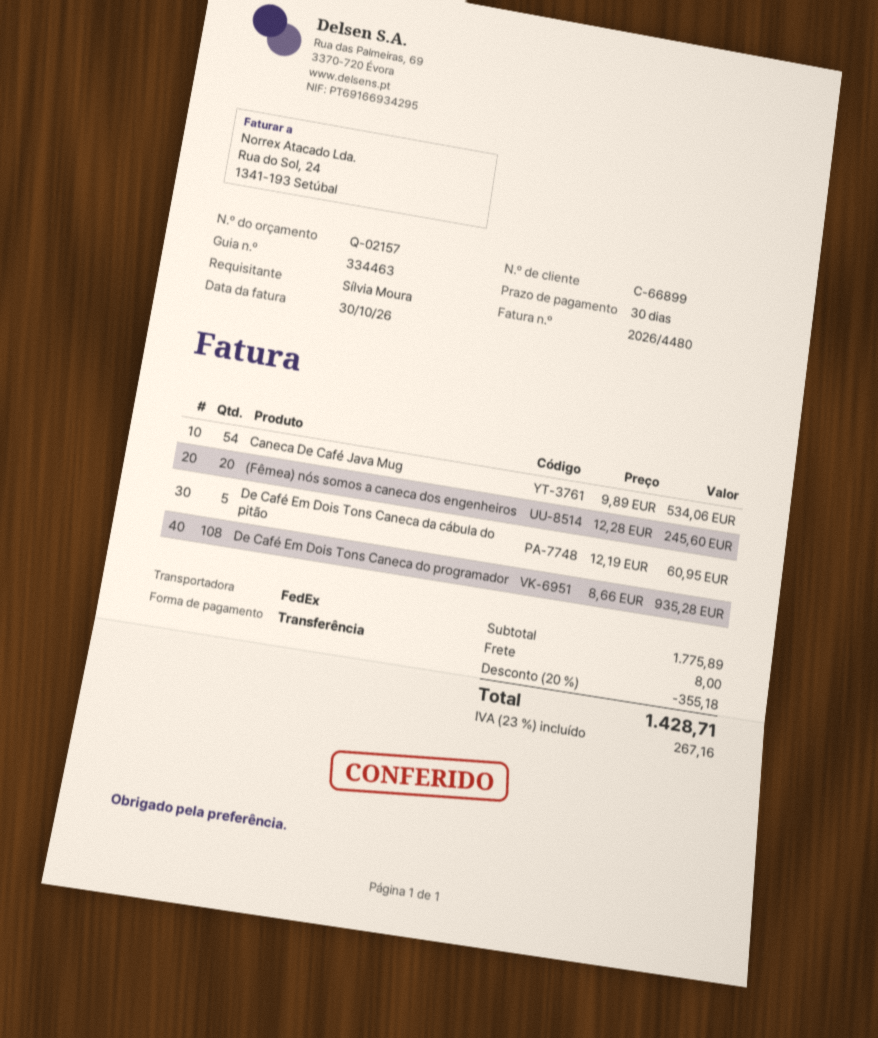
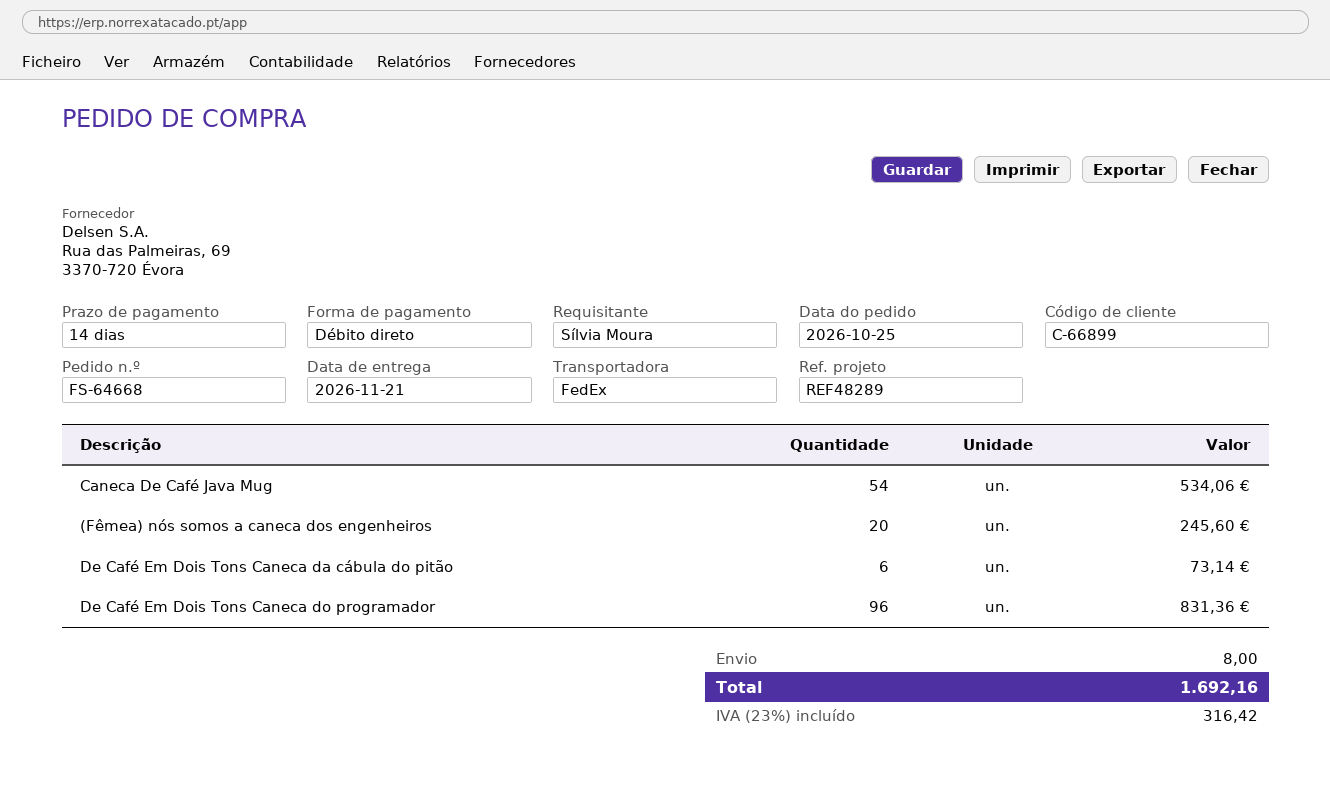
payment terms: 30 days -> 14 days
payment method: bank transfer -> direct debit
De Café Em Dois Tons Caneca da cábula do pitão: 5 for 60.95 -> 6 for 73.14
De Café Em Dois Tons Caneca do programador: 108 for 935.28 -> 96 for 831.36
discount: 20% = 355.18 -> none
tax: 23% = 267.16 -> 23% = 316.42
total: 1428.71 -> 1692.16

